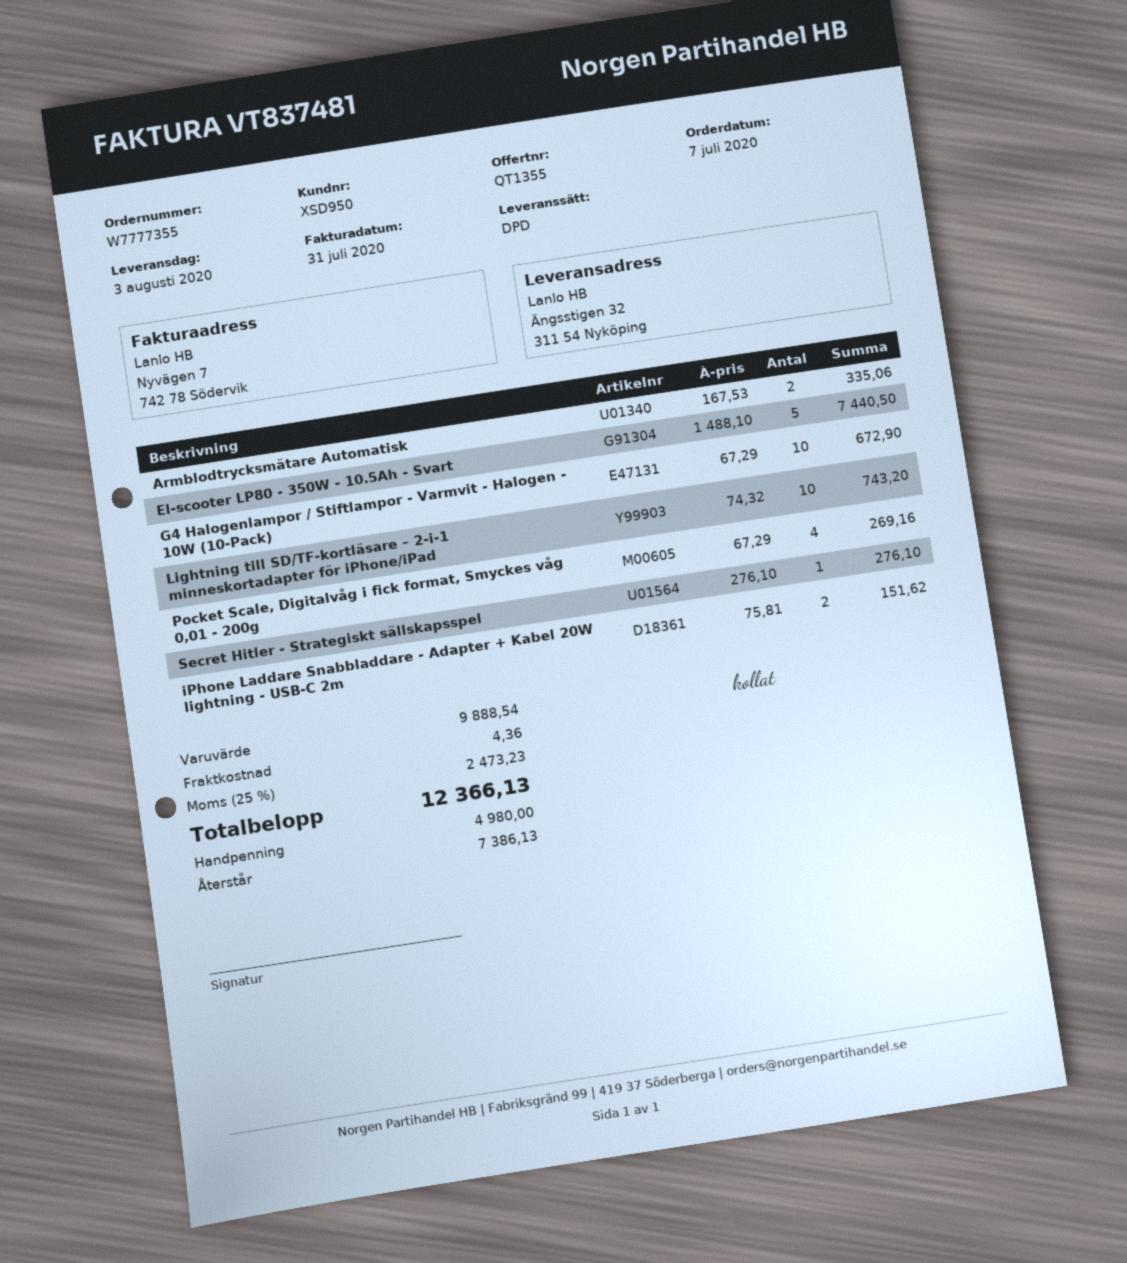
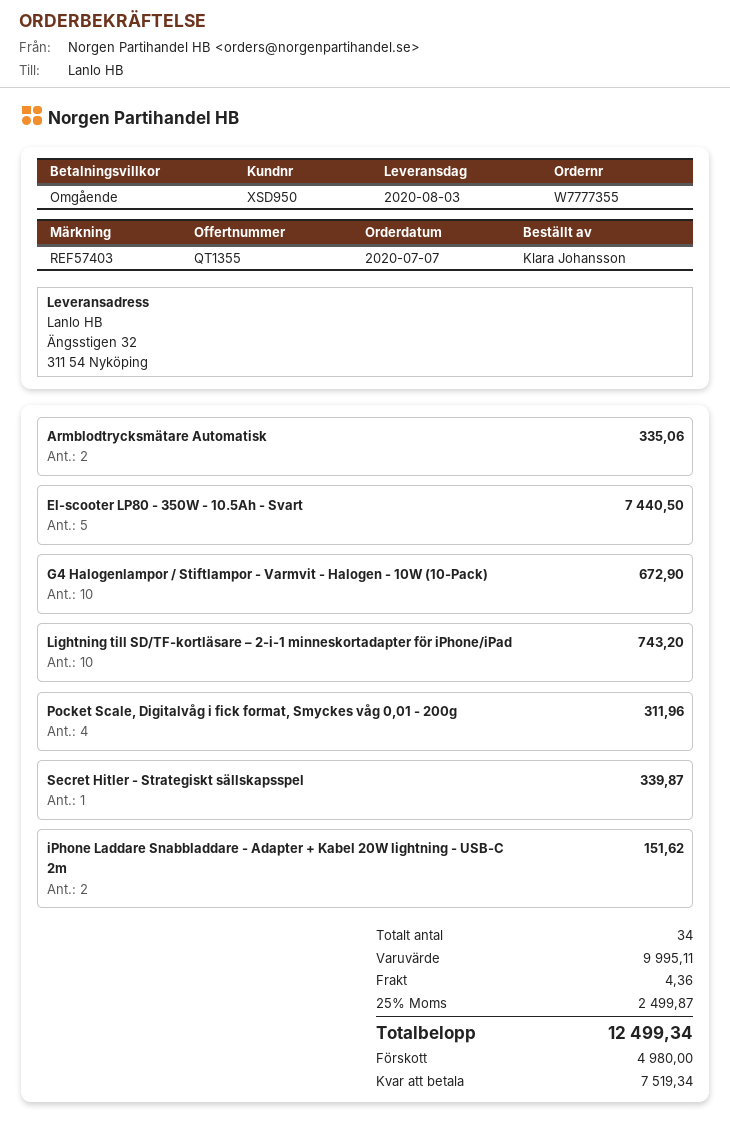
Pocket Scale, Digitalvåg i fick format, Smyckes våg 0,01 - 200g: 4 for 269.16 -> 4 for 311.96
Secret Hitler - Strategiskt sällskapsspel: 1 for 276.10 -> 1 for 339.87
subtotal: 9888.54 -> 9995.11
tax: 25% = 2473.23 -> 25% = 2499.87
total: 12366.13 -> 12499.34
balance: 7386.13 -> 7519.34

